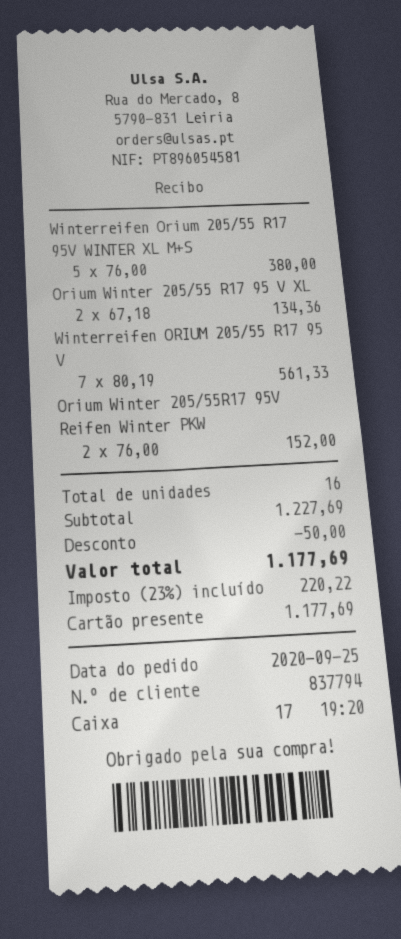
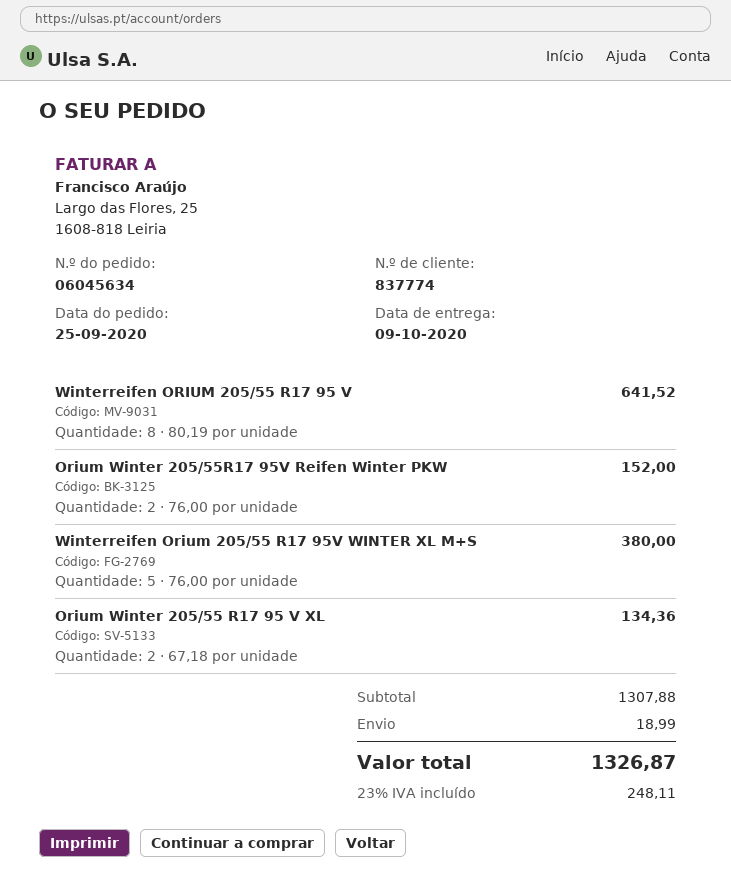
customer number: 837794 -> 837774
Winterreifen ORIUM 205/55 R17 95 V: 7 x 80.19 = 561.33 -> 8 x 80.19 = 641.52
subtotal: 1227.69 -> 1307.88
discount: 50.00 -> none
shipping: none -> 18.99
tax: 23% = 220.22 -> 23% = 248.11
total: 1177.69 -> 1326.87

